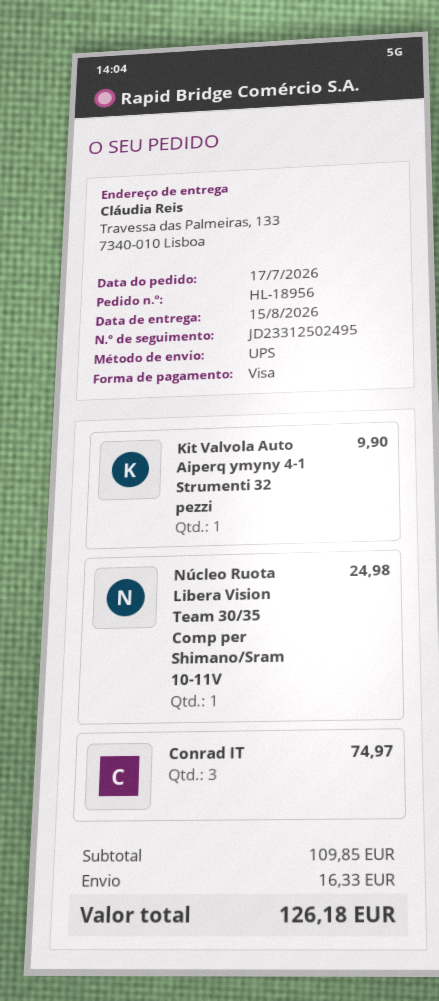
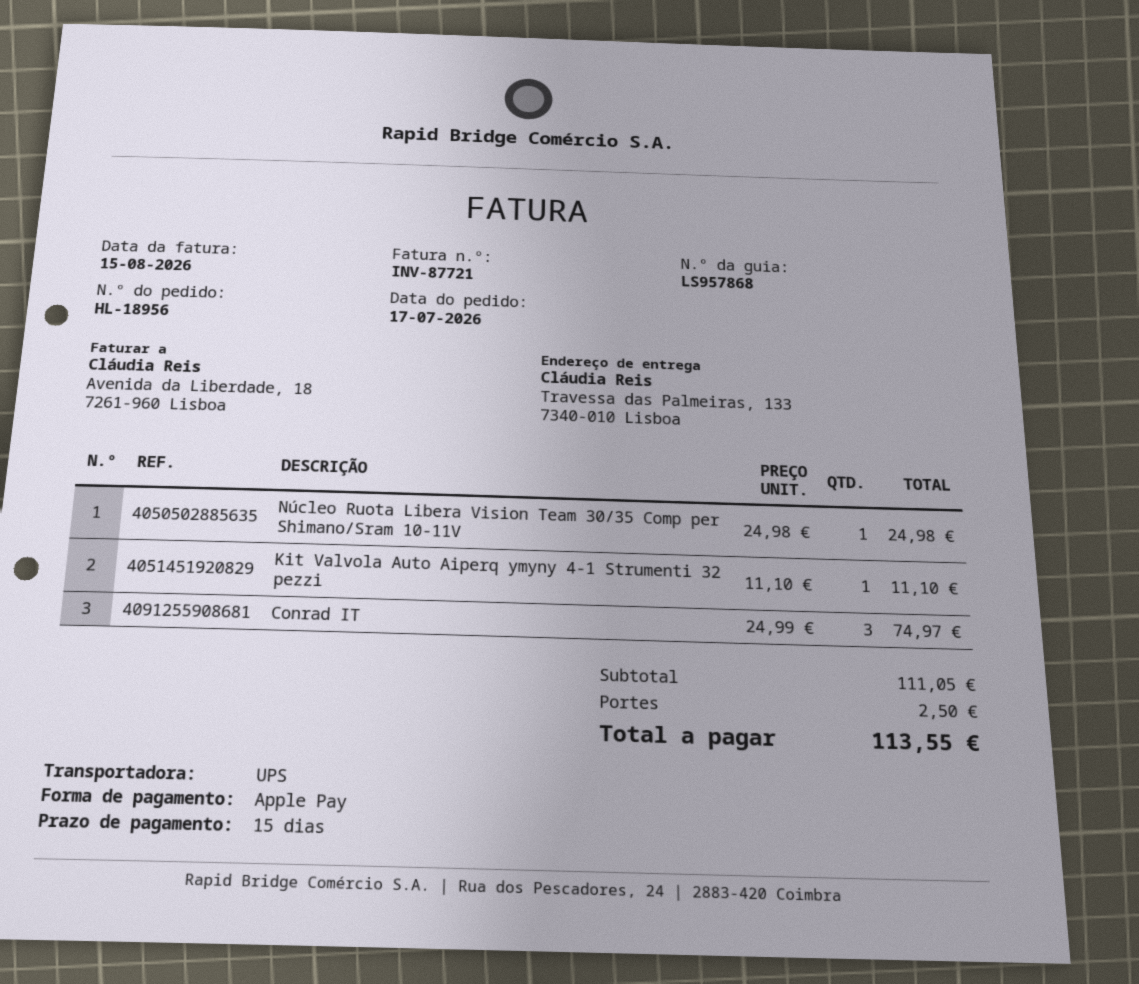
payment method: Visa -> Apple Pay
Kit Valvola Auto Aiperq ymyny 4-1 Strumenti 32 pezzi: 1 for 9.90 -> 1 for 11.10
subtotal: 109.85 -> 111.05
shipping: 16.33 -> 2.50
total: 126.18 -> 113.55

